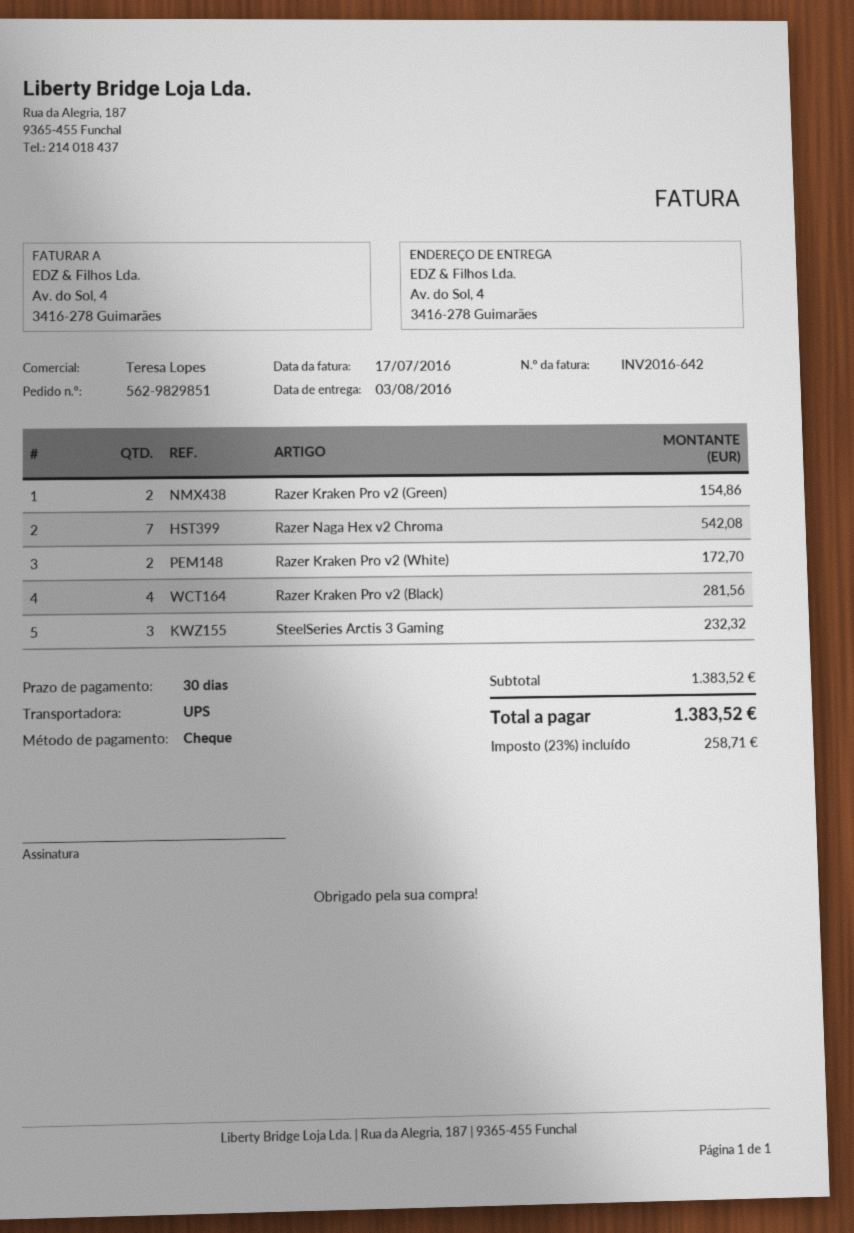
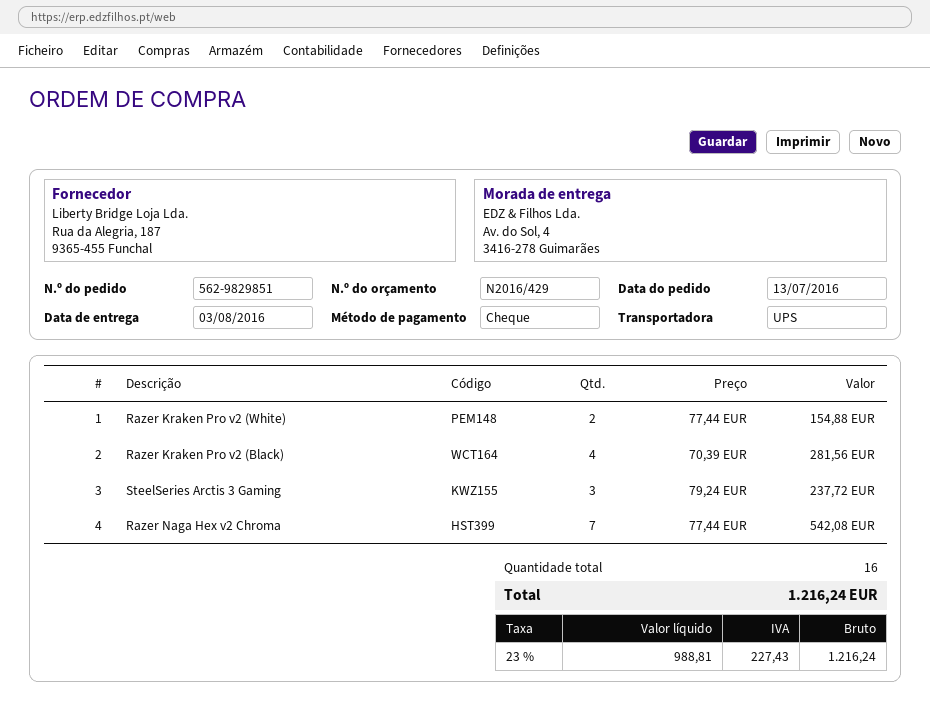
Razer Kraken Pro v2 (Green): 2 for 154.86 -> none
Razer Kraken Pro v2 (White): 2 for 172.70 -> 2 for 154.88
SteelSeries Arctis 3 Gaming: 3 for 232.32 -> 3 for 237.72
tax: 23% = 258.71 -> 23% = 227.43
total: 1383.52 -> 1216.24

